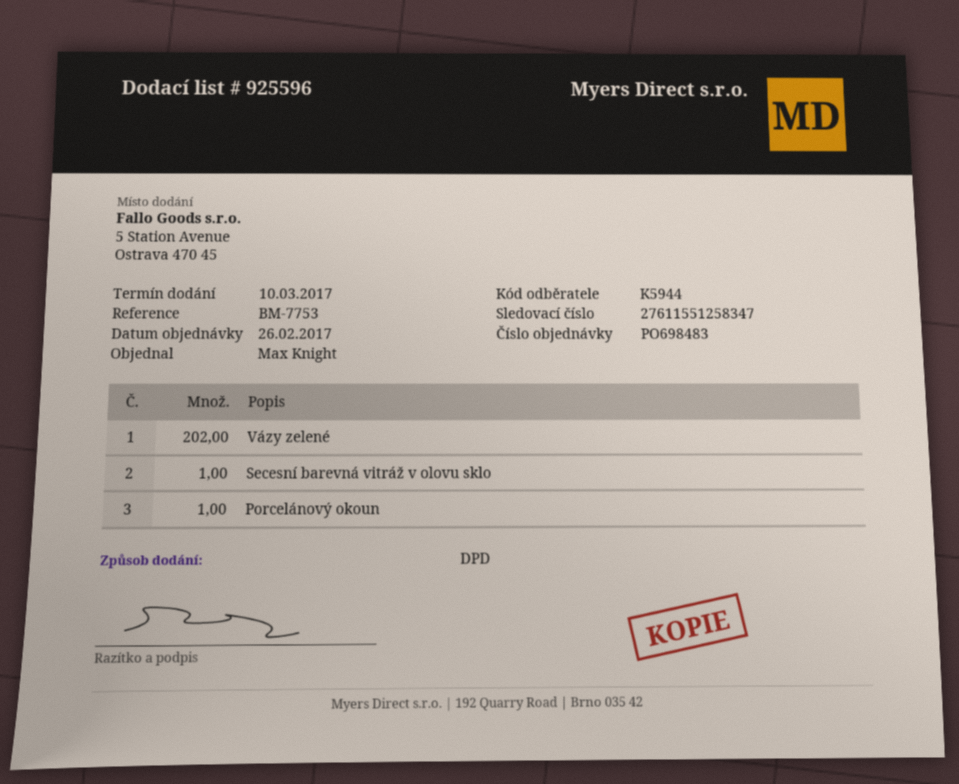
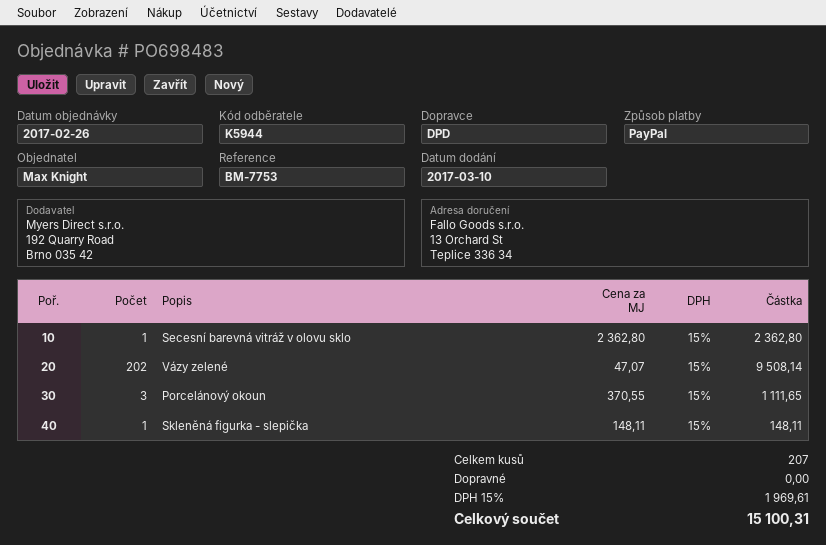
ship to: 5 Station Avenue, Ostrava 470 45 -> 13 Orchard St, Teplice 336 34
Porcelánový okoun: 1 -> 3
Skleněná figurka - slepička: none -> 1

